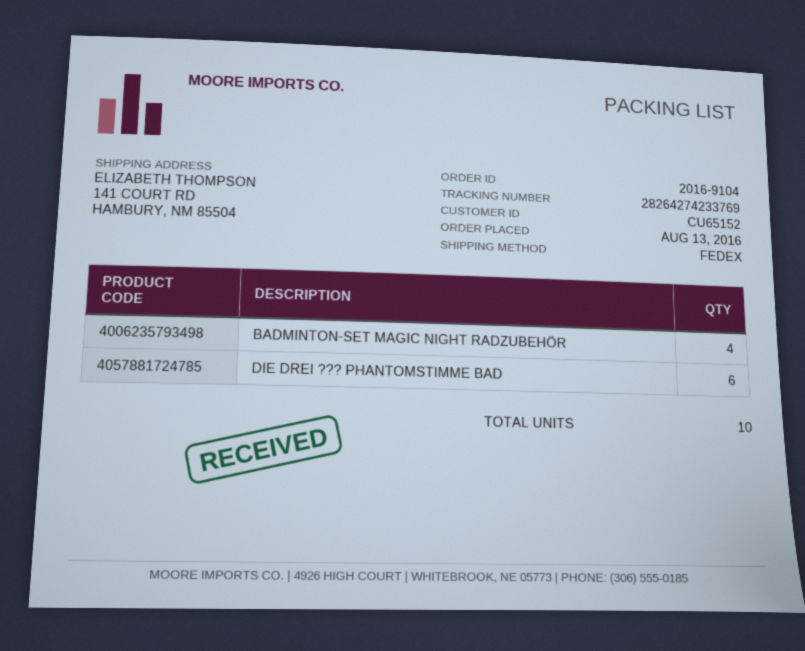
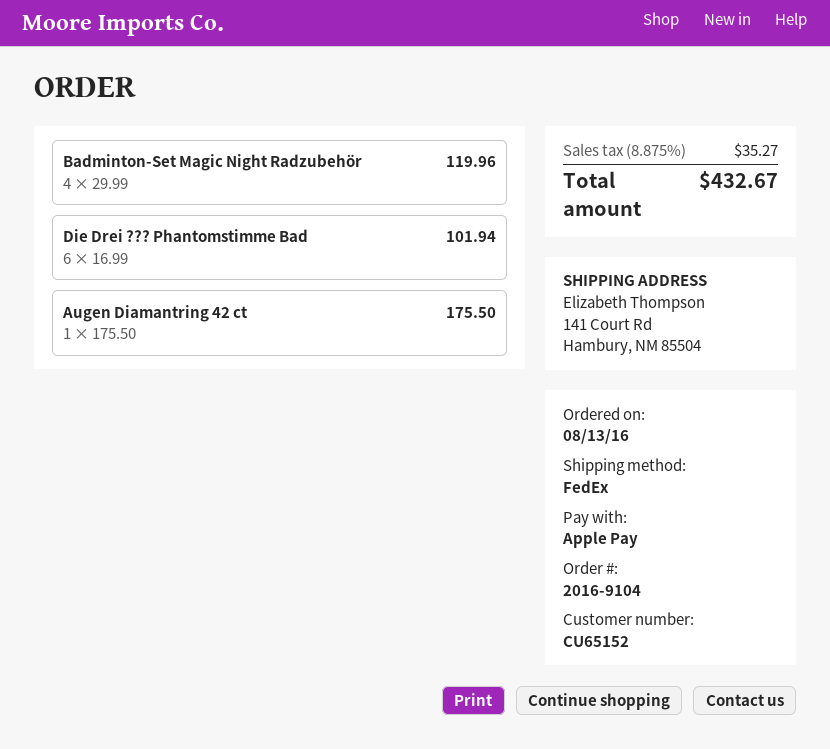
Augen Diamantring 42 ct: none -> 1

